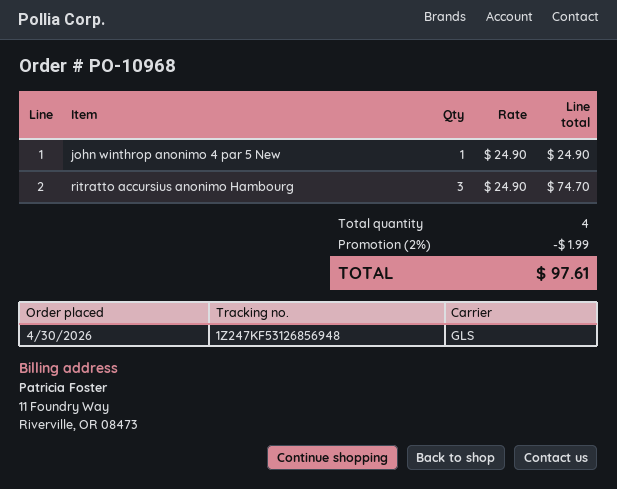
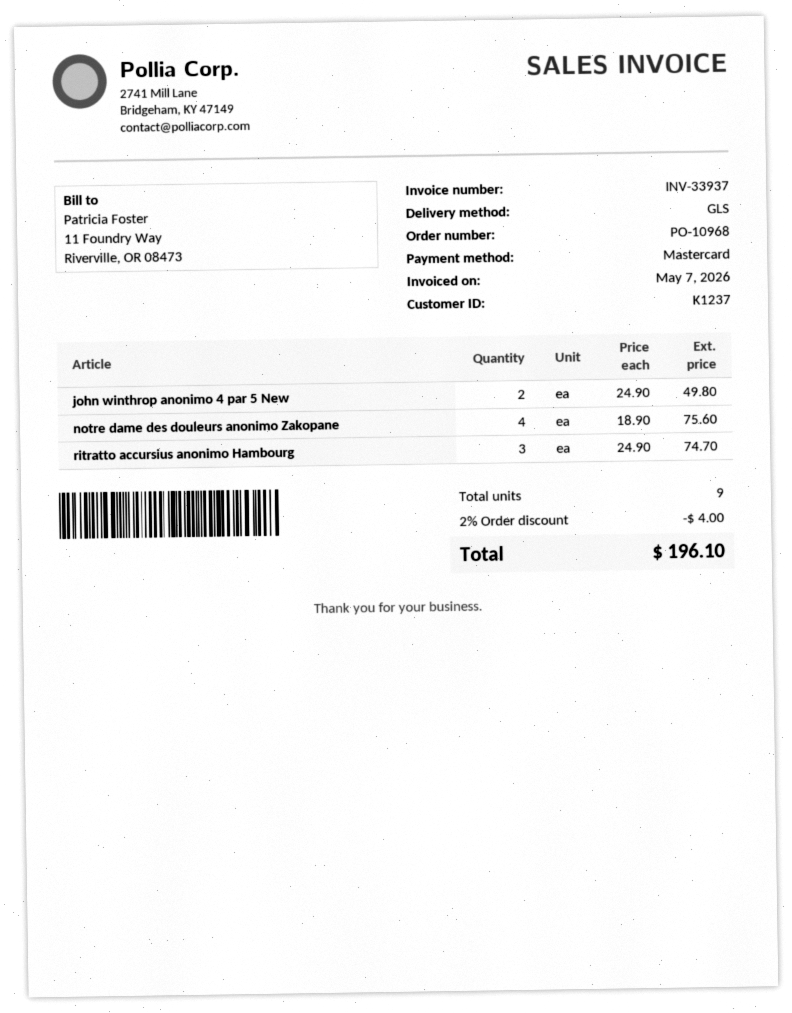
john winthrop anonimo 4 par 5 New: 1 x 24.90 = 24.90 -> 2 x 24.90 = 49.80
notre dame des douleurs anonimo Zakopane: none -> 4 x 18.90 = 75.60
total quantity: 4 -> 9
discount: 2% = 1.99 -> 2% = 4.00
total: 97.61 -> 196.10

